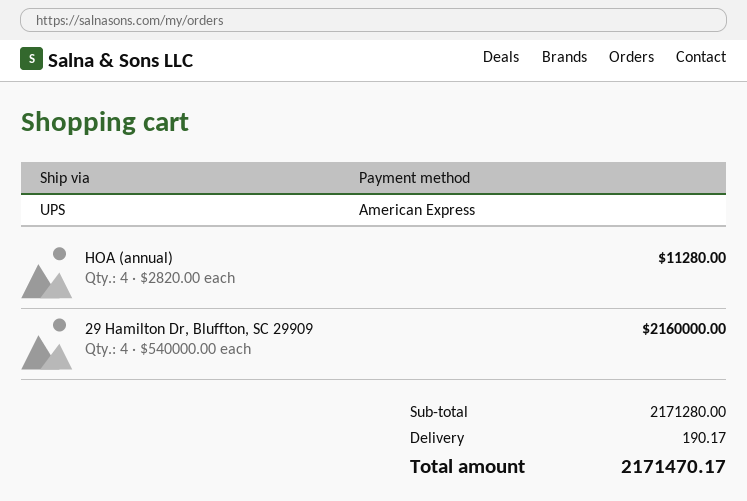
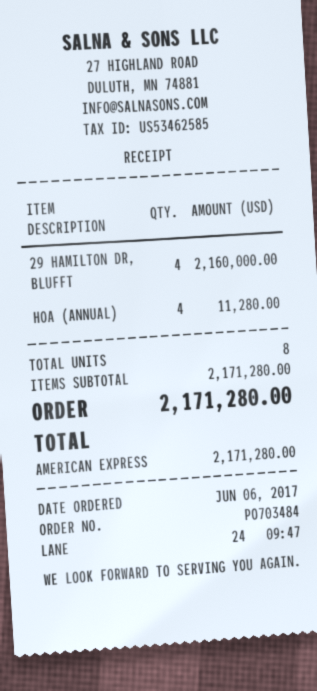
shipping: 190.17 -> none
total: 2171470.17 -> 2171280.00

